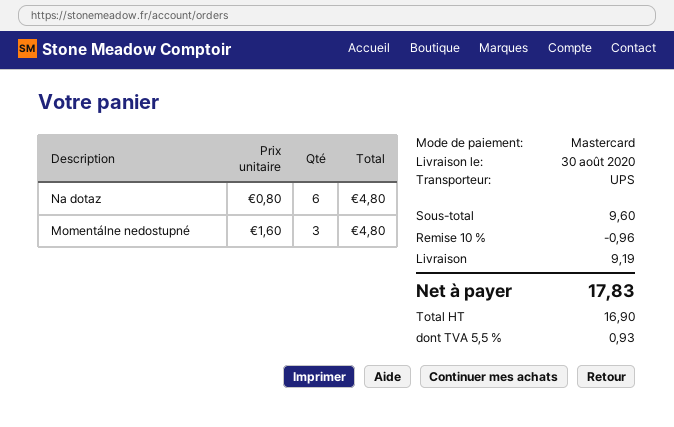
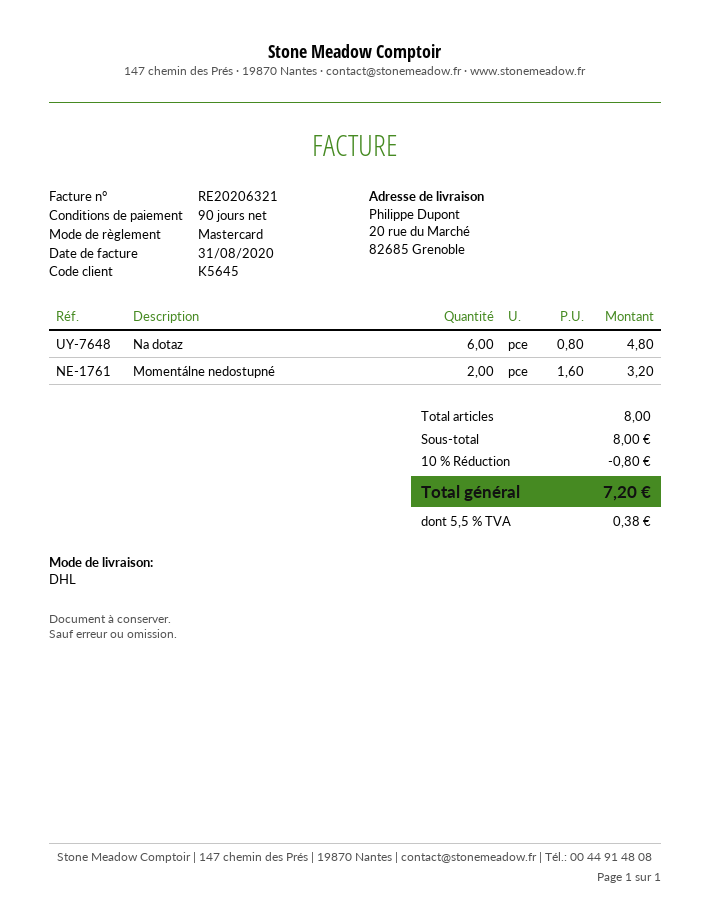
shipping method: UPS -> DHL
Momentálne nedostupné: 3 x 1.60 = 4.80 -> 2 x 1.60 = 3.20
subtotal: 9.60 -> 8.00
discount: 10% = 0.96 -> 10% = 0.80
shipping: 9.19 -> none
tax: 5.5% = 0.93 -> 5.5% = 0.38
total: 17.83 -> 7.20

